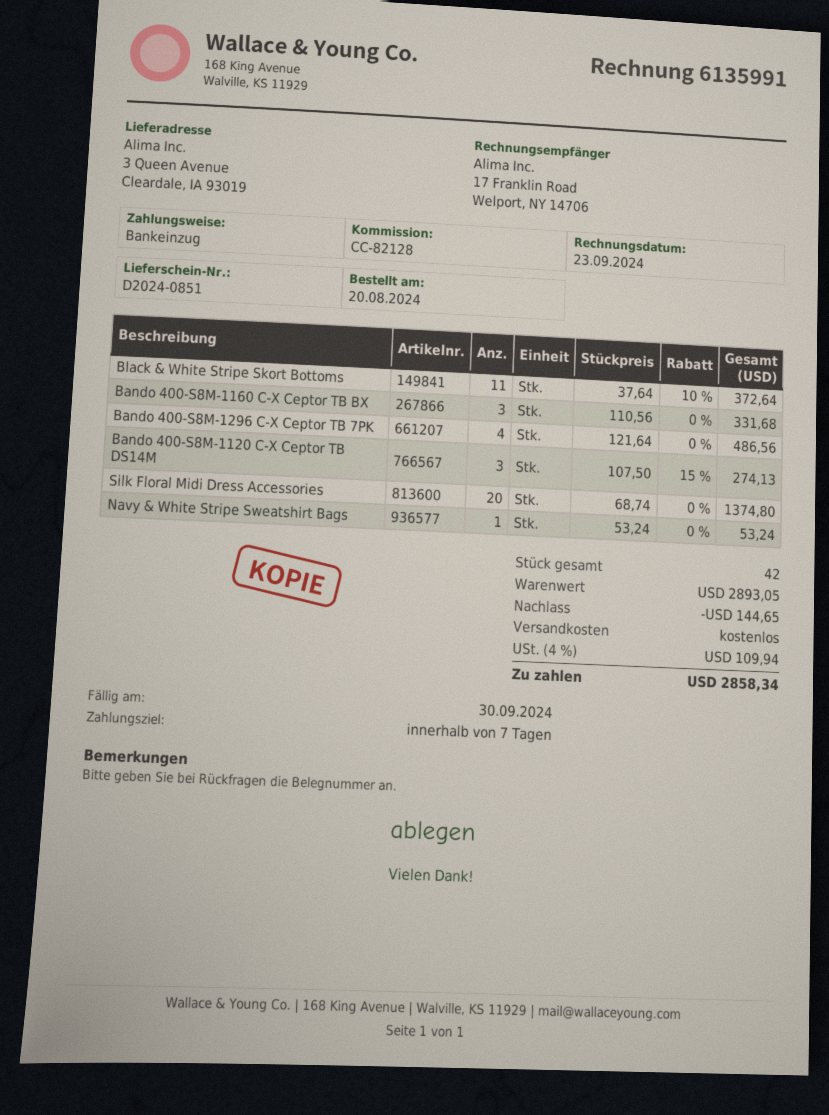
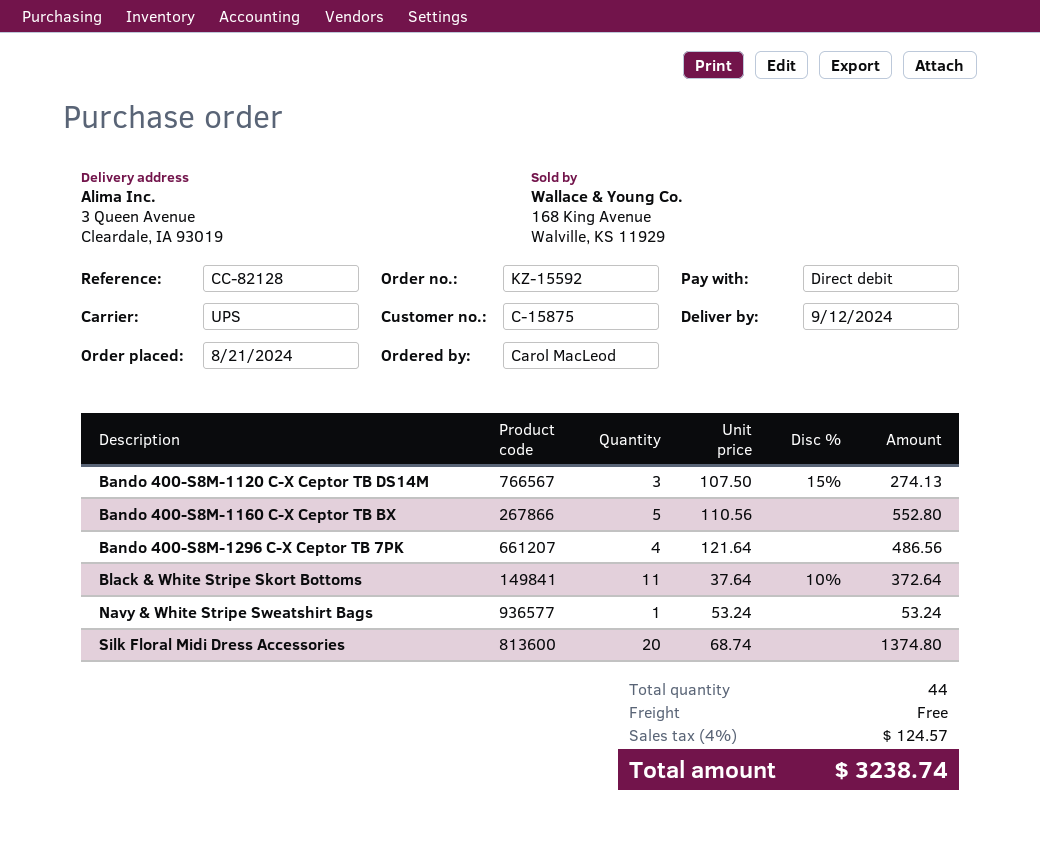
order date: 2024-08-20 -> 2024-08-21
Bando 400-S8M-1160 C-X Ceptor TB BX: 3 x 110.56 = 331.68 -> 5 x 110.56 = 552.80
total quantity: 42 -> 44
discount: 144.65 -> none
tax: 4% = 109.94 -> 4% = 124.57
total: 2858.34 -> 3238.74

